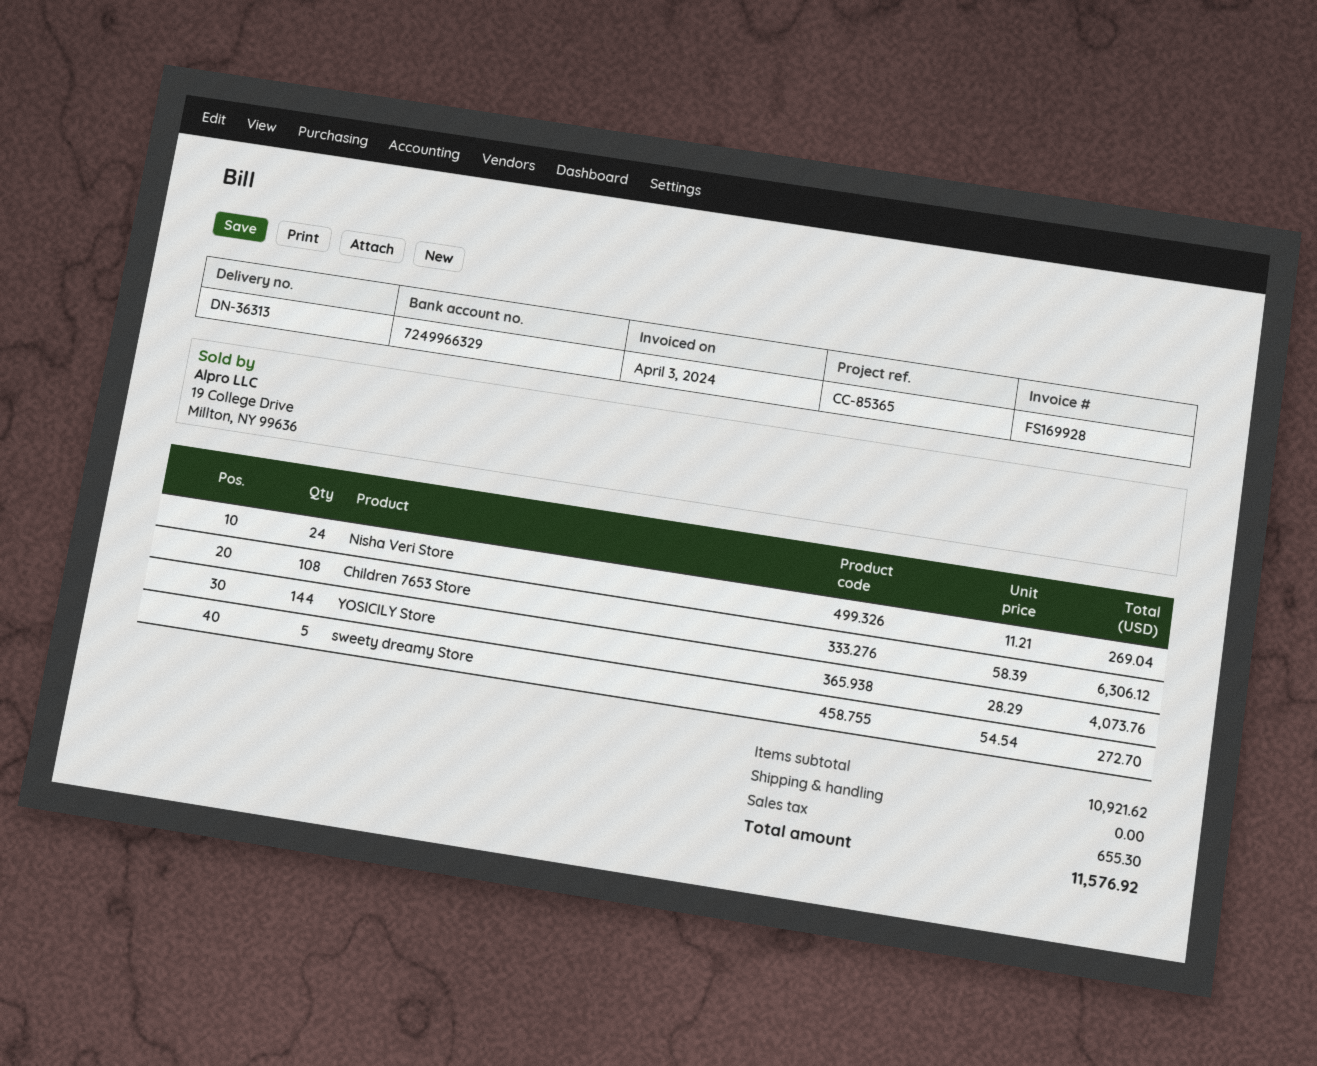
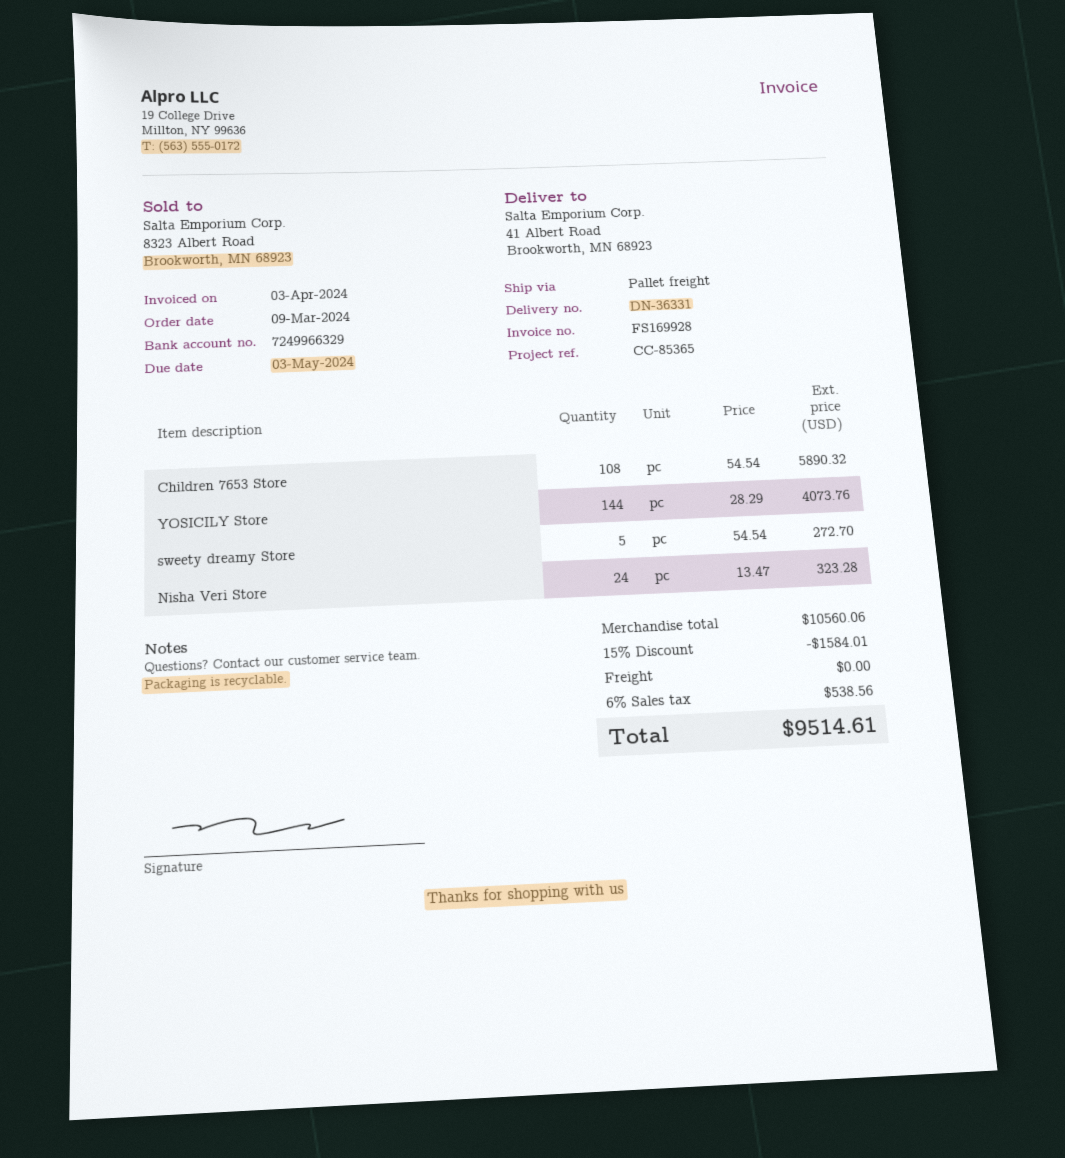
delivery note number: DN-36313 -> DN-36331
Nisha Veri Store: 24 x 11.21 = 269.04 -> 24 x 13.47 = 323.28
Children 7653 Store: 108 x 58.39 = 6306.12 -> 108 x 54.54 = 5890.32
subtotal: 10921.62 -> 10560.06
discount: none -> 15% = 1584.01
tax: 655.30 -> 538.56
total: 11576.92 -> 9514.61

